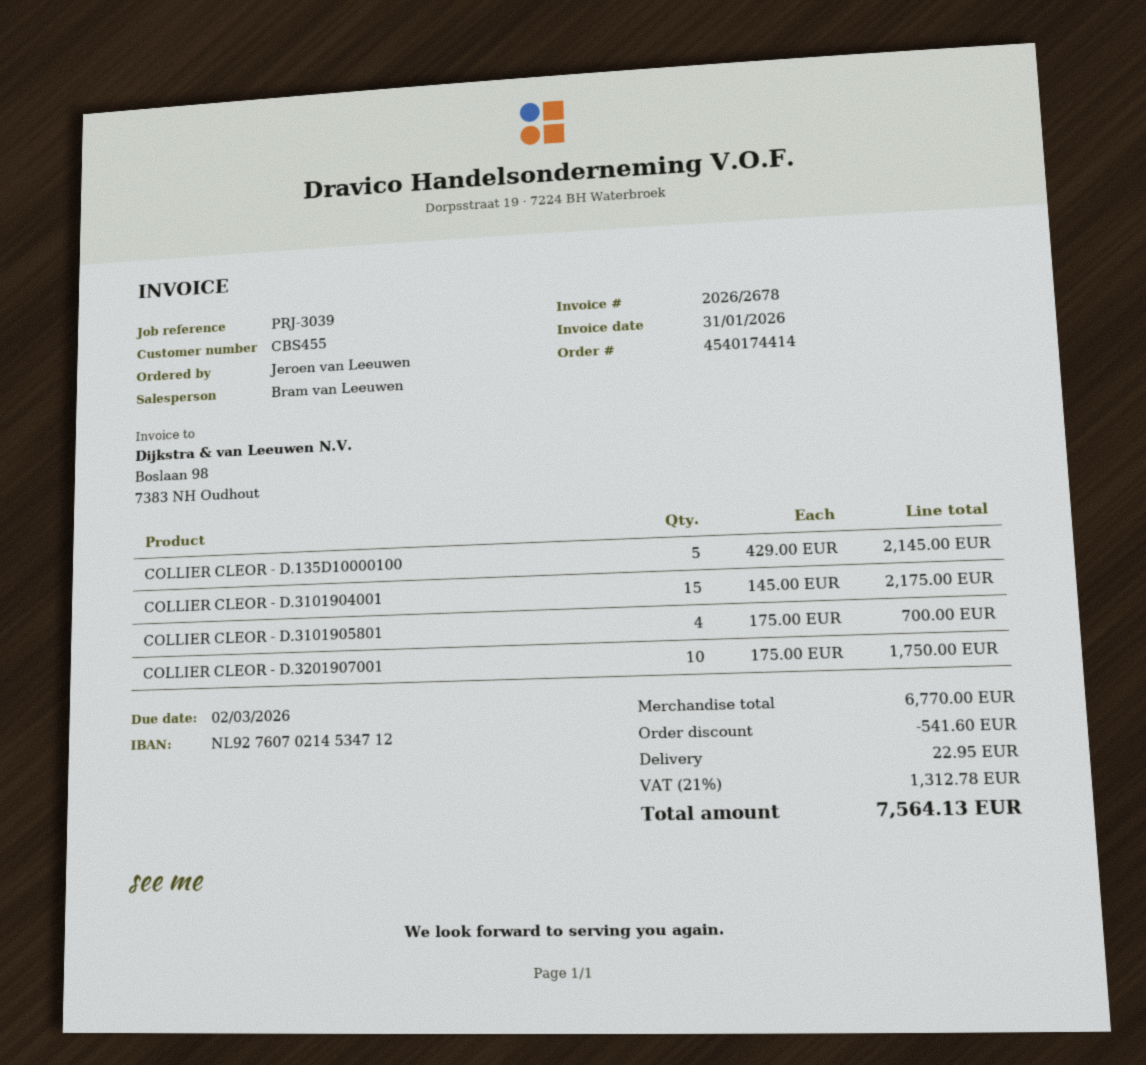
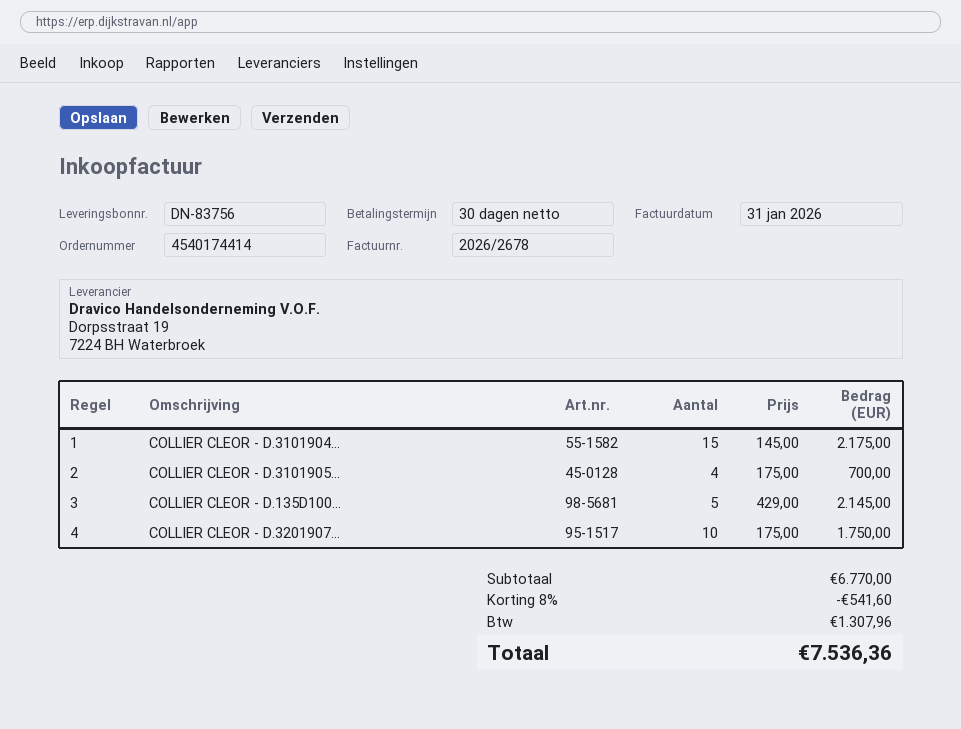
shipping: 22.95 -> none
tax: 1312.78 -> 1307.96
total: 7564.13 -> 7536.36

